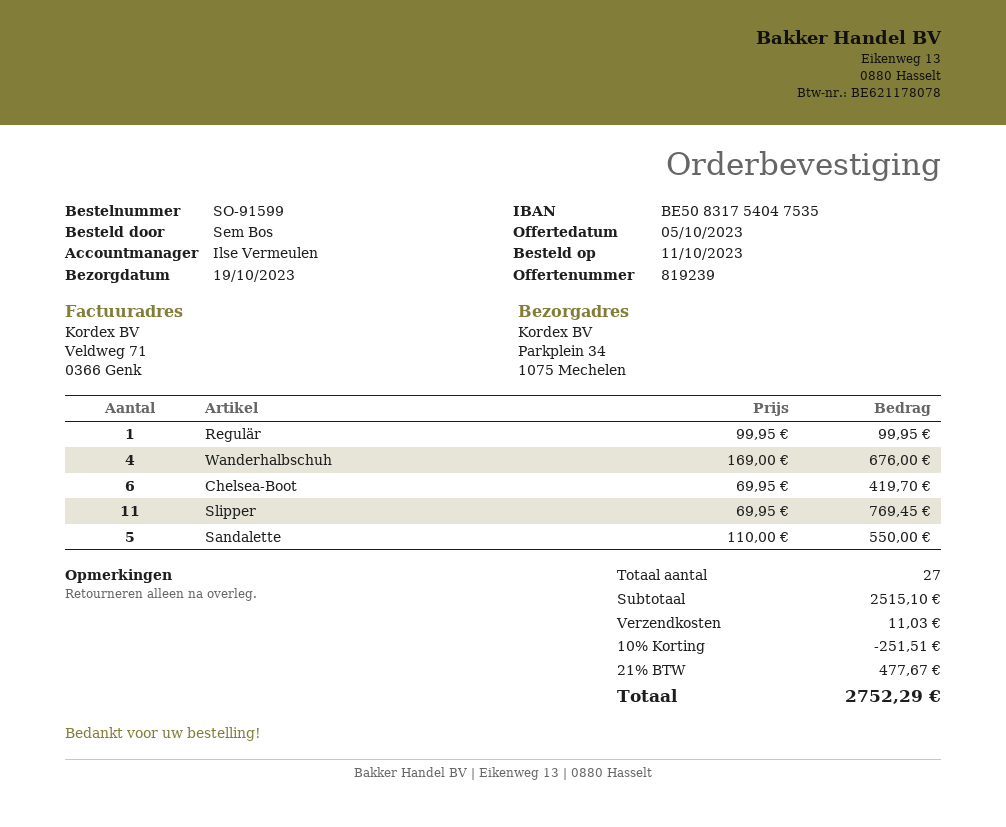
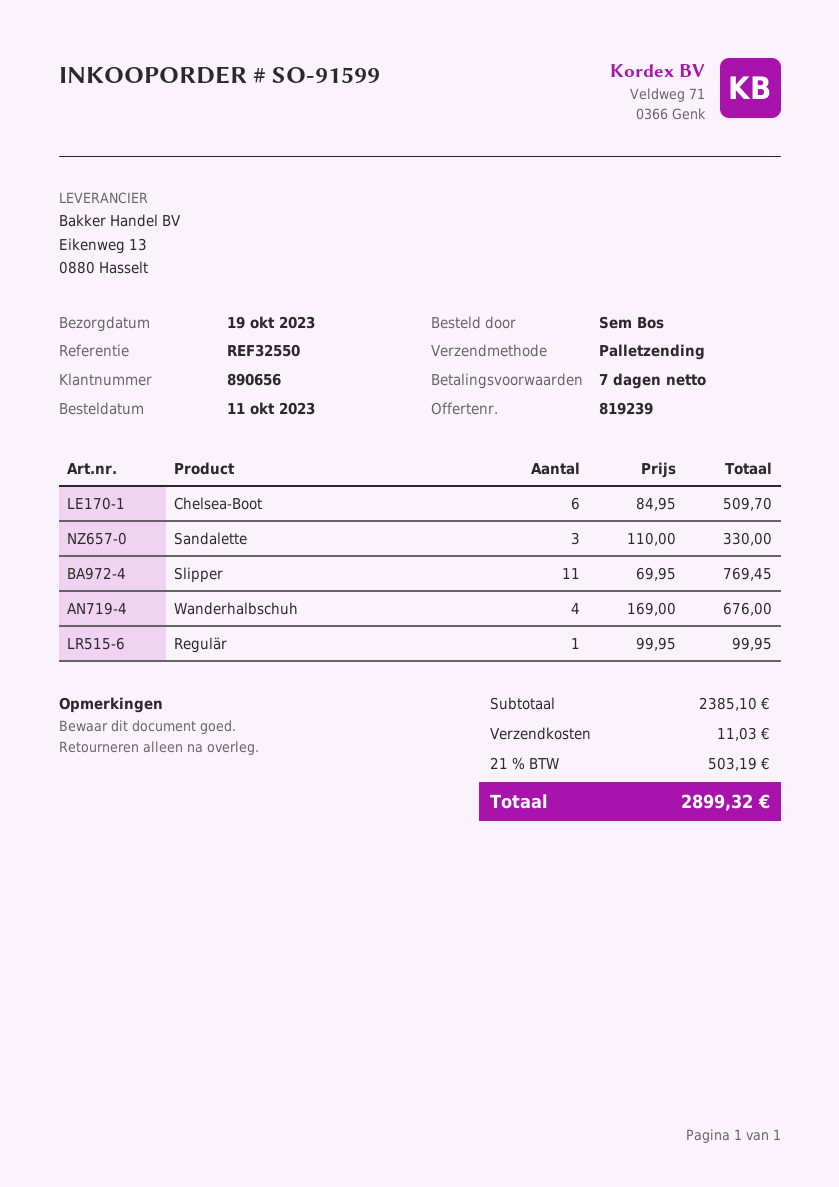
Chelsea-Boot: 6 x 69.95 = 419.70 -> 6 x 84.95 = 509.70
Sandalette: 5 x 110.00 = 550.00 -> 3 x 110.00 = 330.00
subtotal: 2515.10 -> 2385.10
discount: 10% = 251.51 -> none
tax: 21% = 477.67 -> 21% = 503.19
total: 2752.29 -> 2899.32

